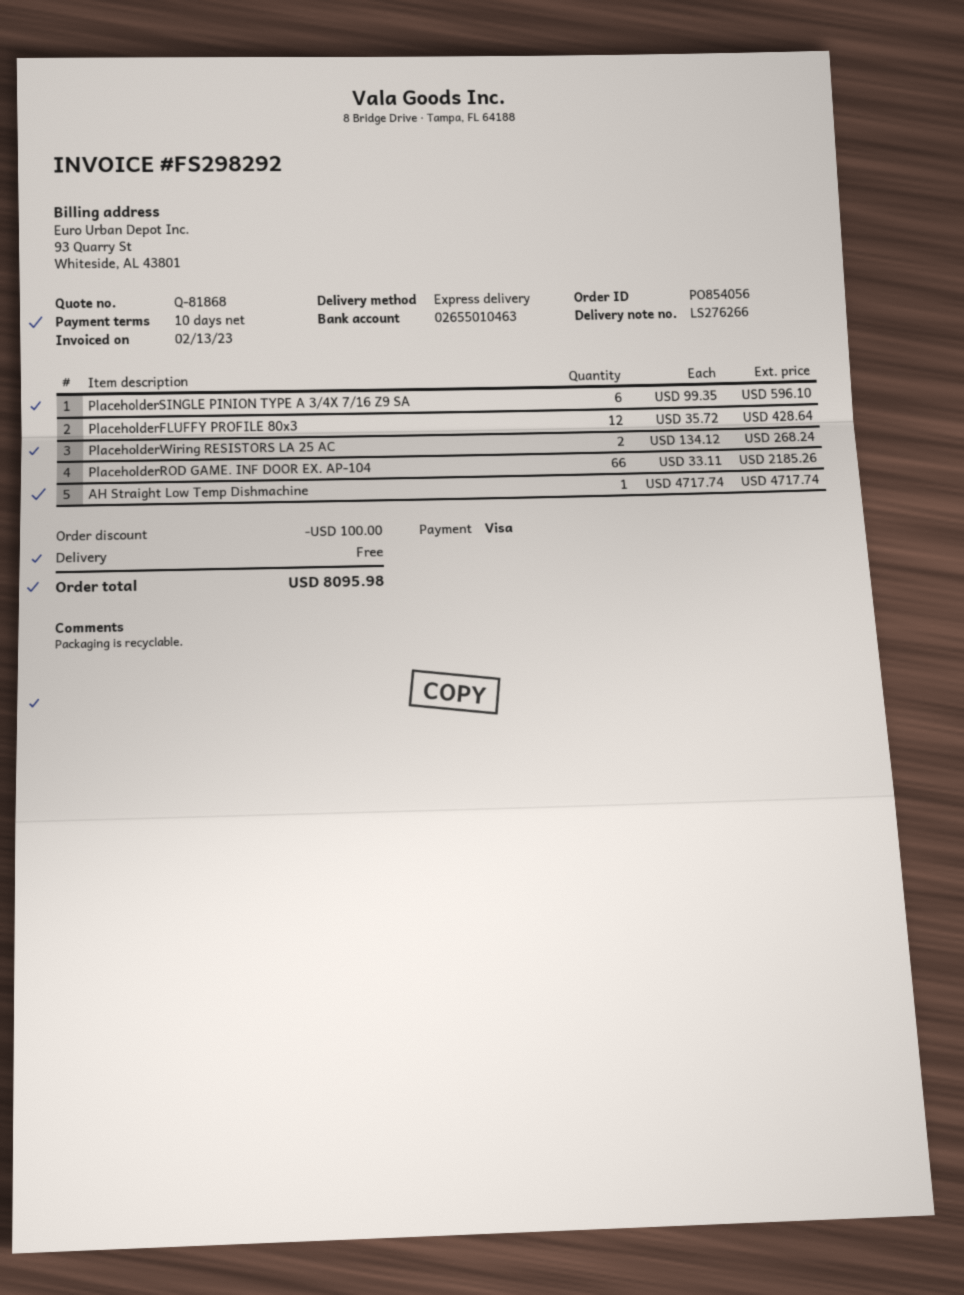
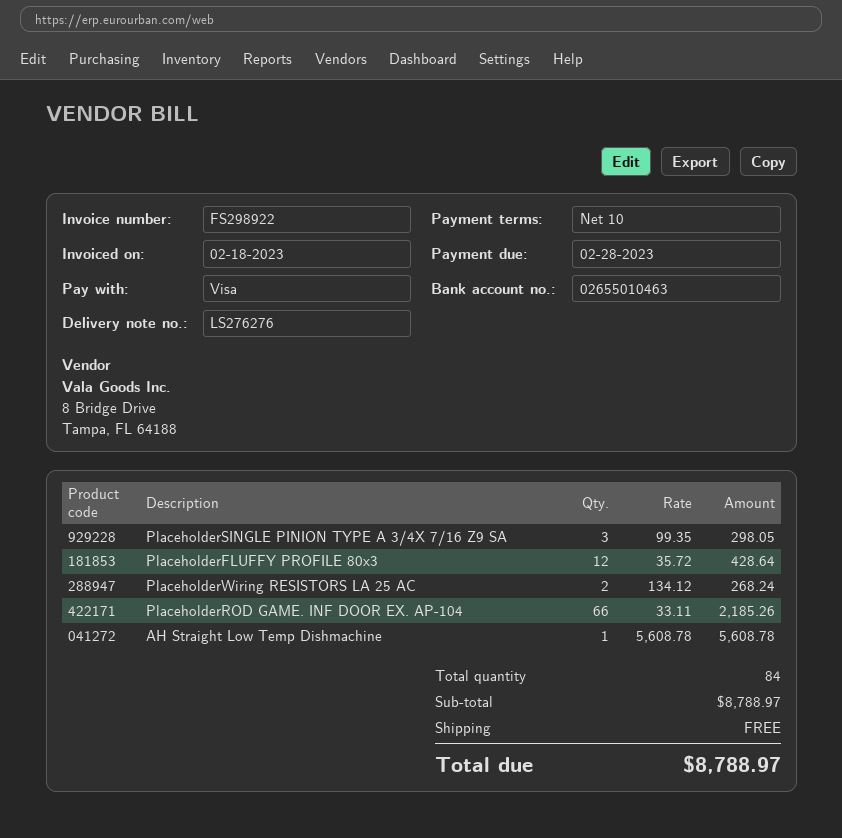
delivery note number: LS276266 -> LS276276
invoice number: FS298292 -> FS298922
invoice date: 2023-02-13 -> 2023-02-18
PlaceholderSINGLE PINION TYPE A 3/4X 7/16 Z9 SA: 6 x 99.35 = 596.10 -> 3 x 99.35 = 298.05
AH Straight Low Temp Dishmachine: 1 x 4717.74 = 4717.74 -> 1 x 5608.78 = 5608.78
discount: 100.00 -> none
total: 8095.98 -> 8788.97

